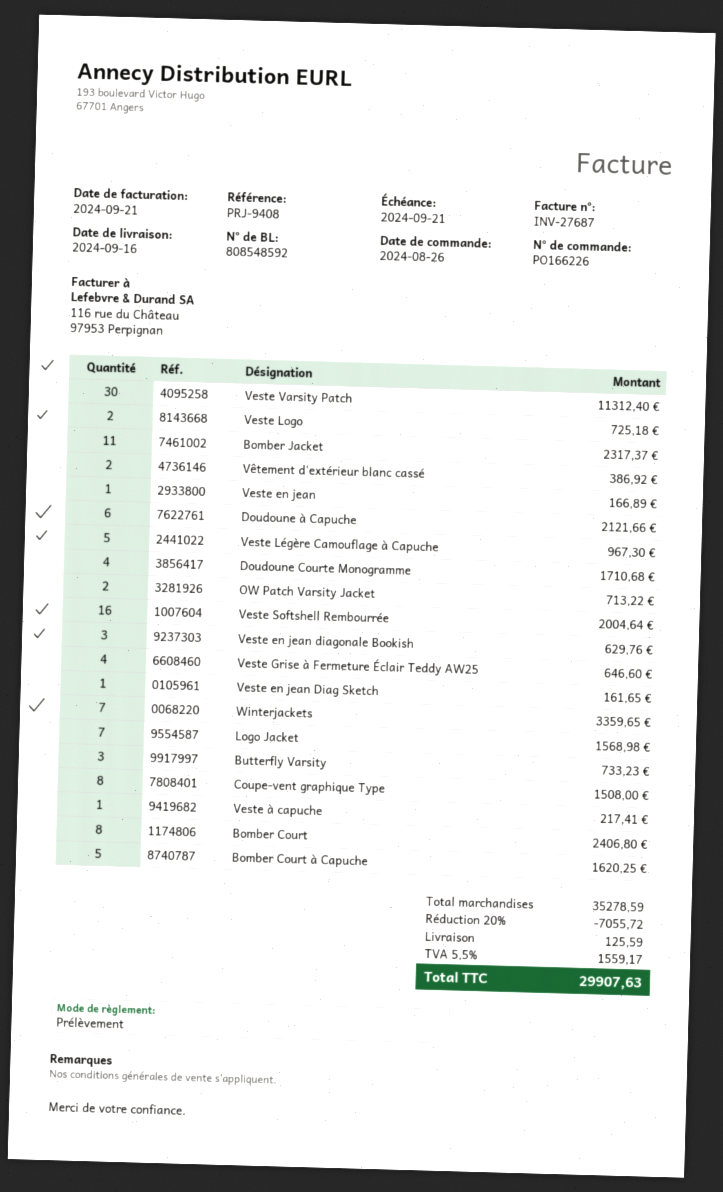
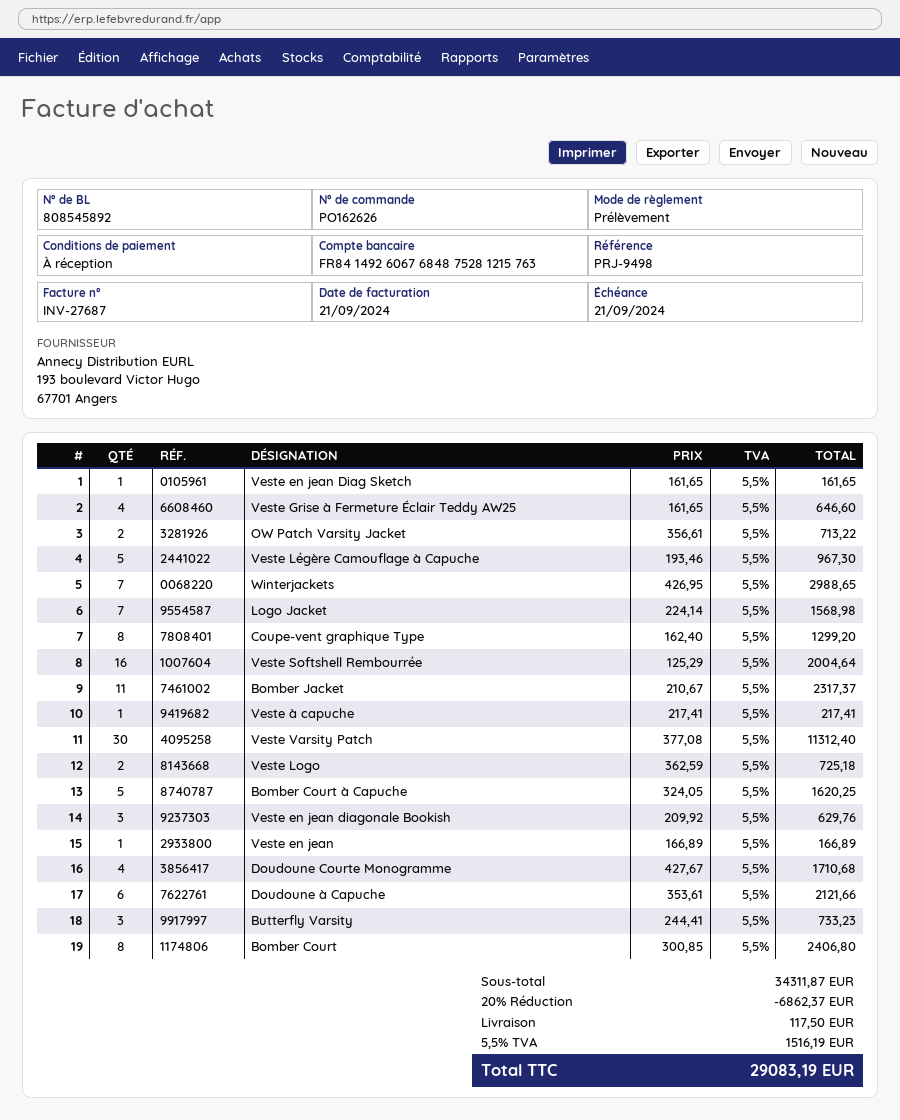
order number: PO166226 -> PO162626
delivery note number: 808548592 -> 808545892
reference: PRJ-9408 -> PRJ-9498
Vêtement d'extérieur blanc cassé: 2 for 386.92 -> none
Winterjackets: 7 for 3359.65 -> 7 for 2988.65
Coupe-vent graphique Type: 8 for 1508.00 -> 8 for 1299.20
subtotal: 35278.59 -> 34311.87
discount: 20% = 7055.72 -> 20% = 6862.37
shipping: 125.59 -> 117.50
tax: 5.5% = 1559.17 -> 5.5% = 1516.19
total: 29907.63 -> 29083.19

